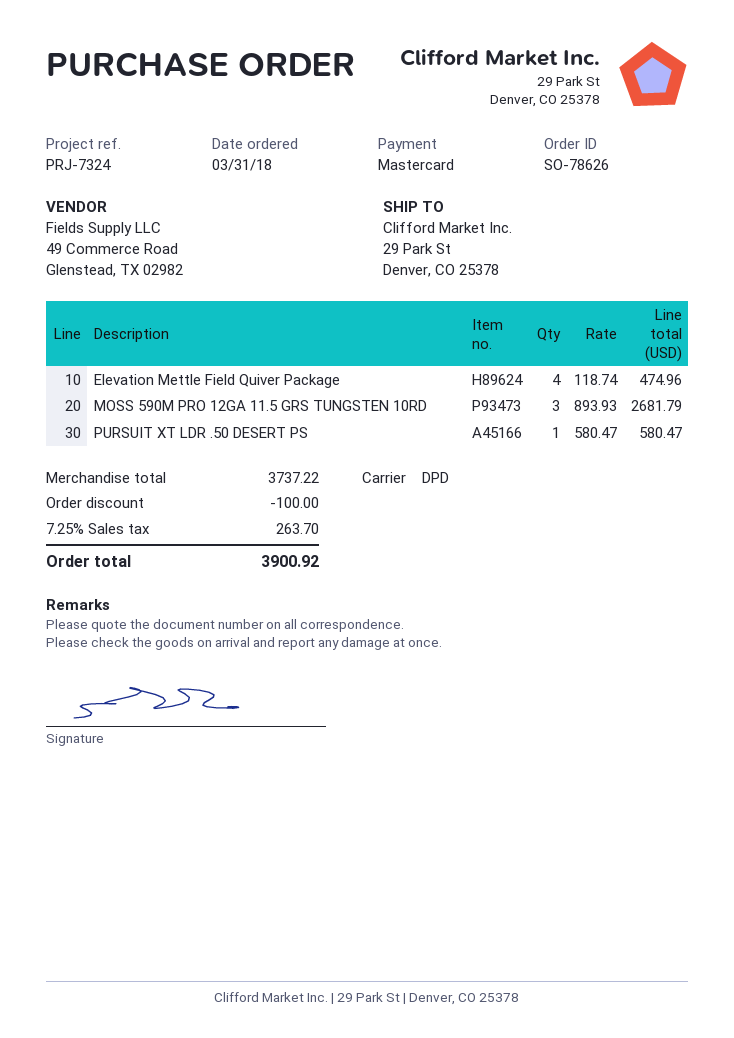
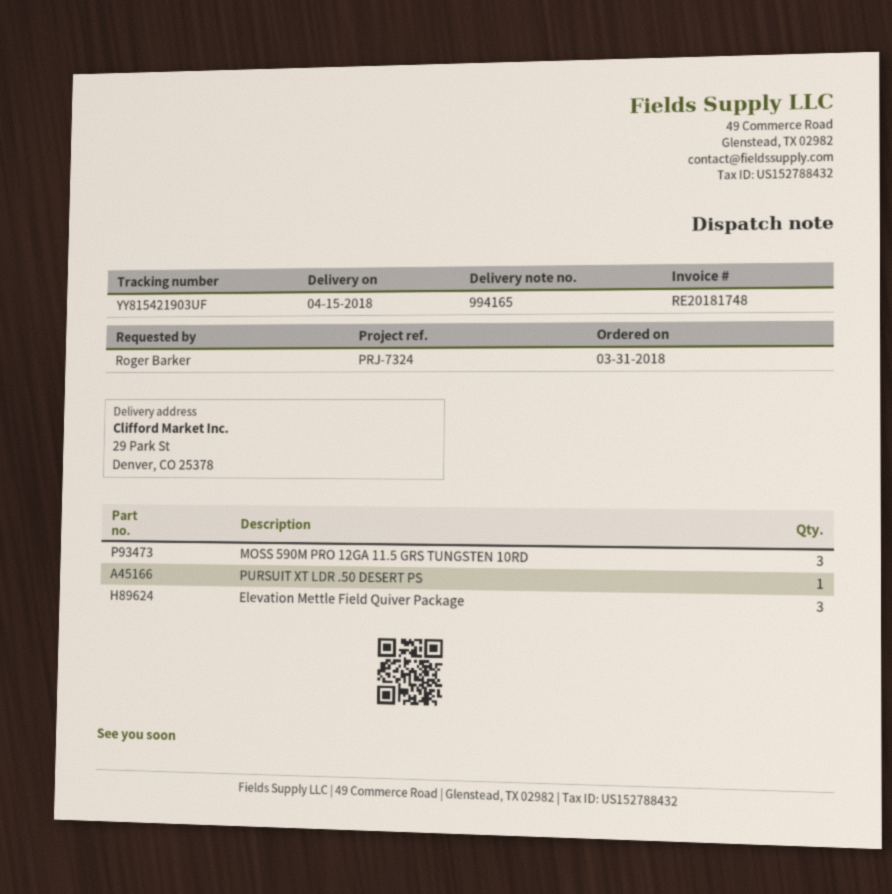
Elevation Mettle Field Quiver Package: 4 -> 3

